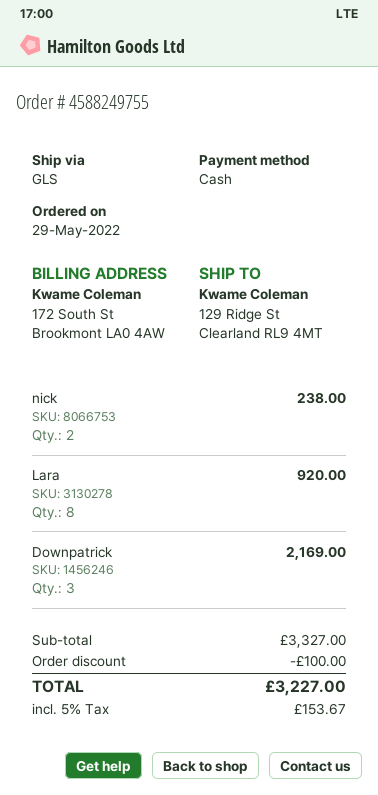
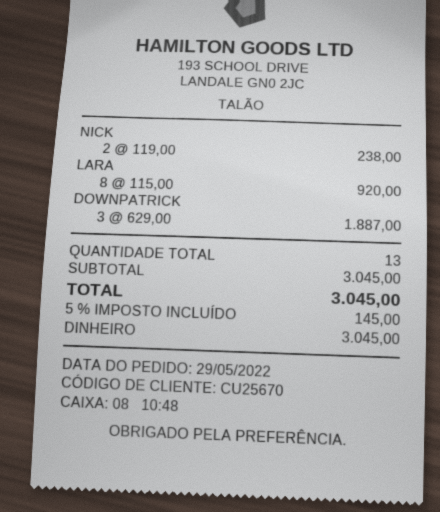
Downpatrick: 3 for 2169.00 -> 3 for 1887.00
subtotal: 3327.00 -> 3045.00
discount: 100.00 -> none
tax: 5% = 153.67 -> 5% = 145.00
total: 3227.00 -> 3045.00

